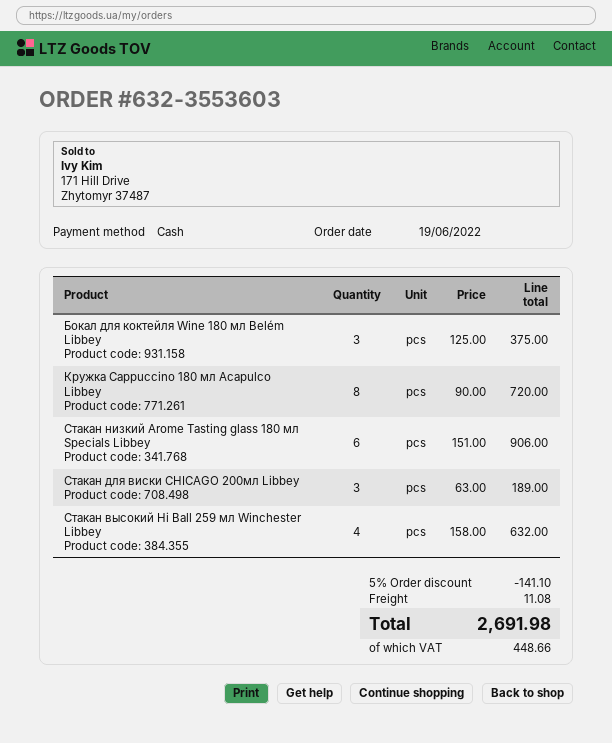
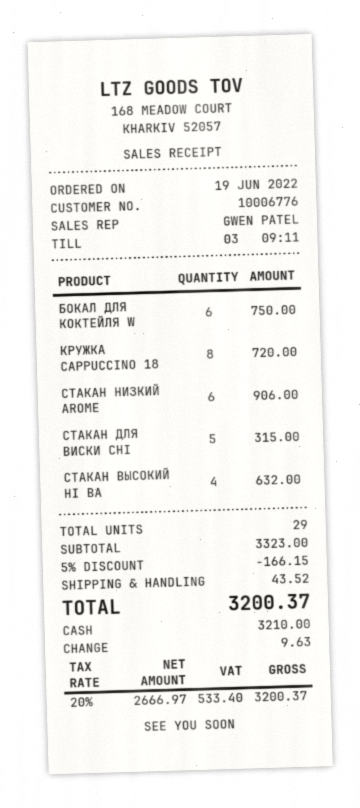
Бокал для коктейля Wine 180 мл Belém Libbey: 3 for 375.00 -> 6 for 750.00
Стакан для виски CHICAGO 200мл Libbey: 3 for 189.00 -> 5 for 315.00
discount: 5% = 141.10 -> 5% = 166.15
shipping: 11.08 -> 43.52
tax: 448.66 -> 533.40
total: 2691.98 -> 3200.37

